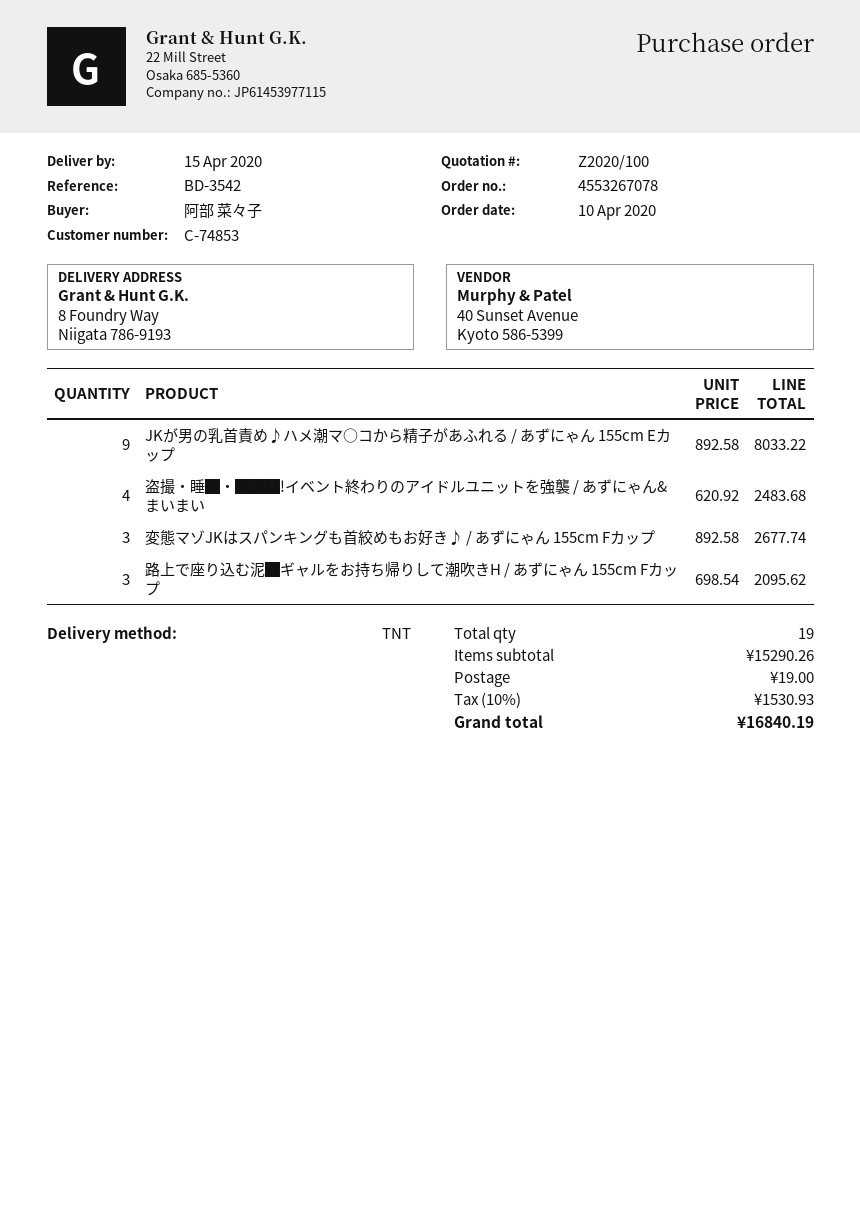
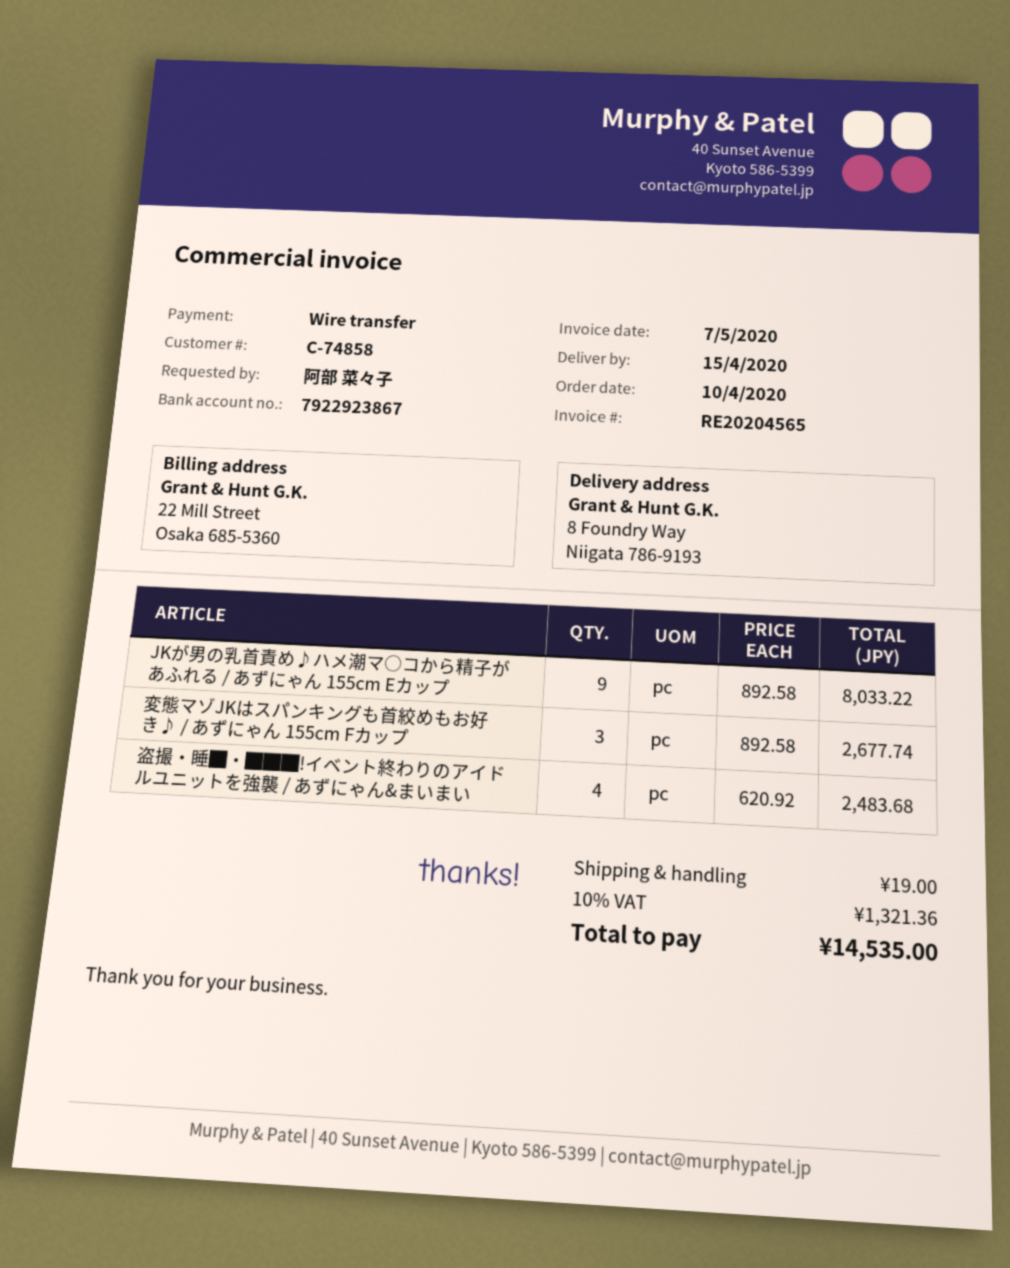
customer number: C-74853 -> C-74858
路上で座り込む泥█ギャルをお持ち帰りして潮吹きH / あずにゃん 155cm Fカップ: 3 x 698.54 = 2095.62 -> none
tax: 10% = 1530.93 -> 10% = 1321.36
total: 16840.19 -> 14535.00

